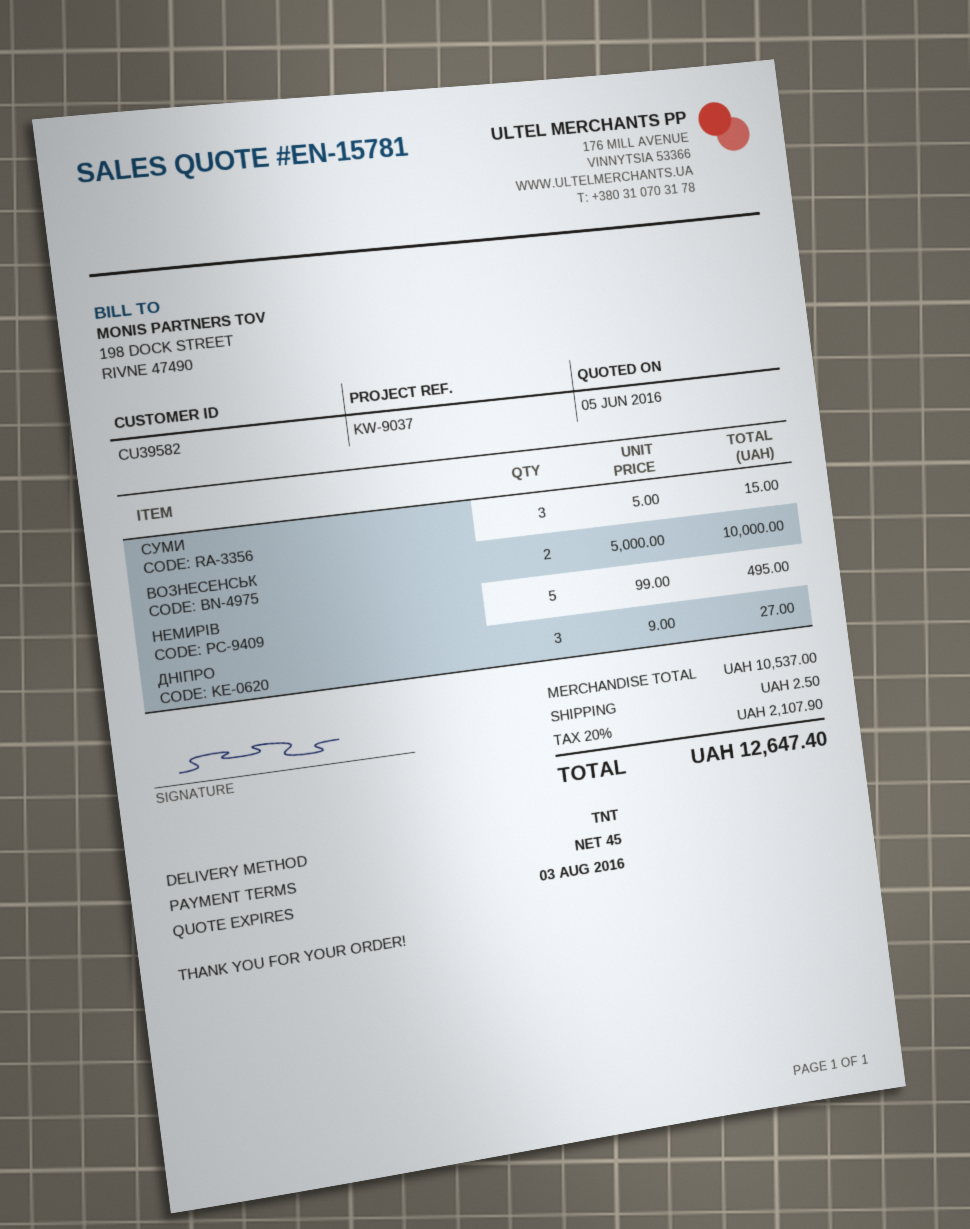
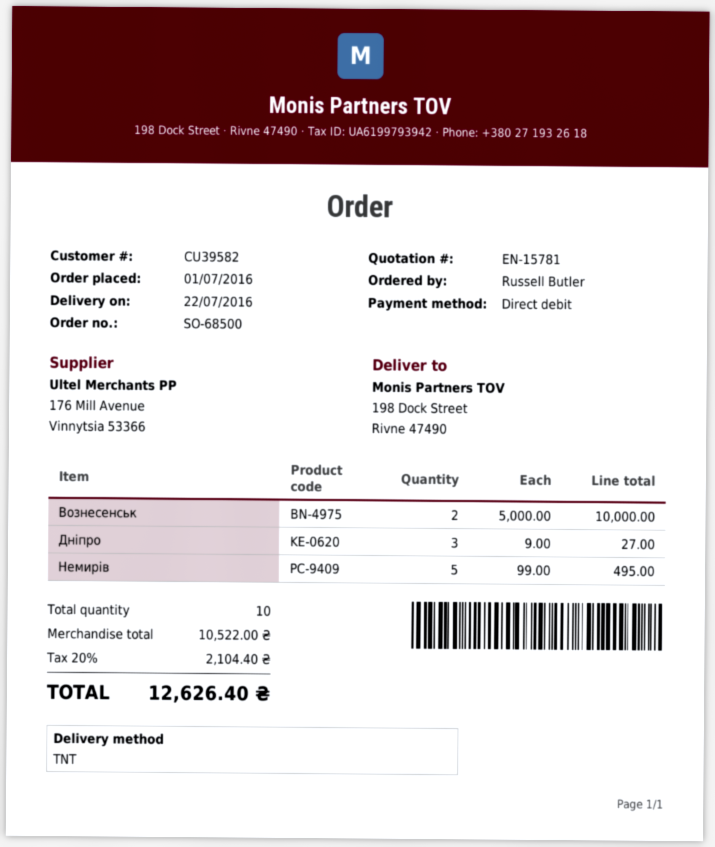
СУМИ: 3 x 5.00 = 15.00 -> none
subtotal: 10537.00 -> 10522.00
shipping: 2.50 -> none
tax: 20% = 2107.90 -> 20% = 2104.40
total: 12647.40 -> 12626.40

